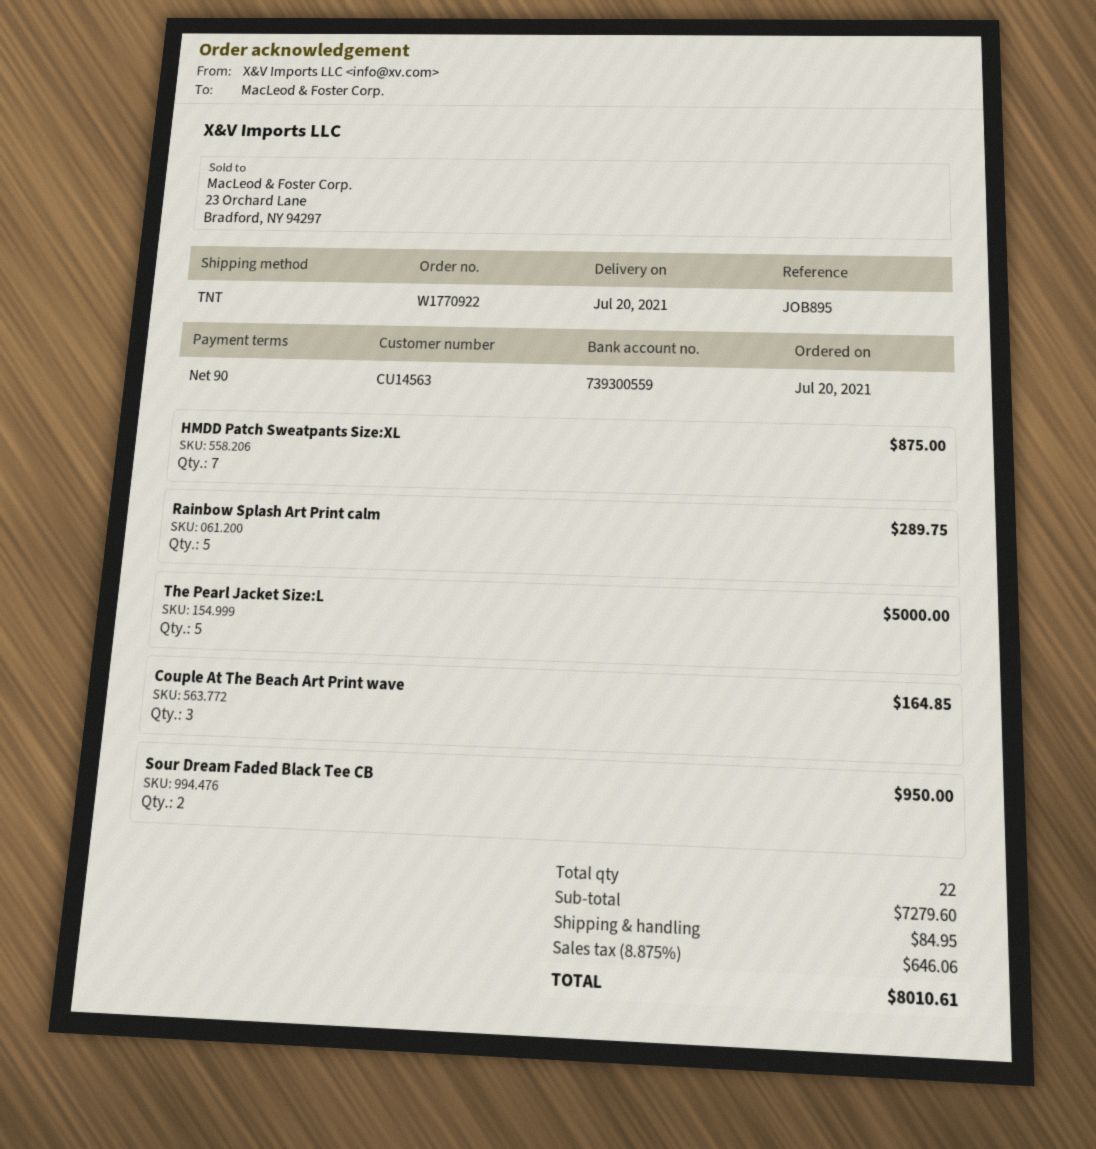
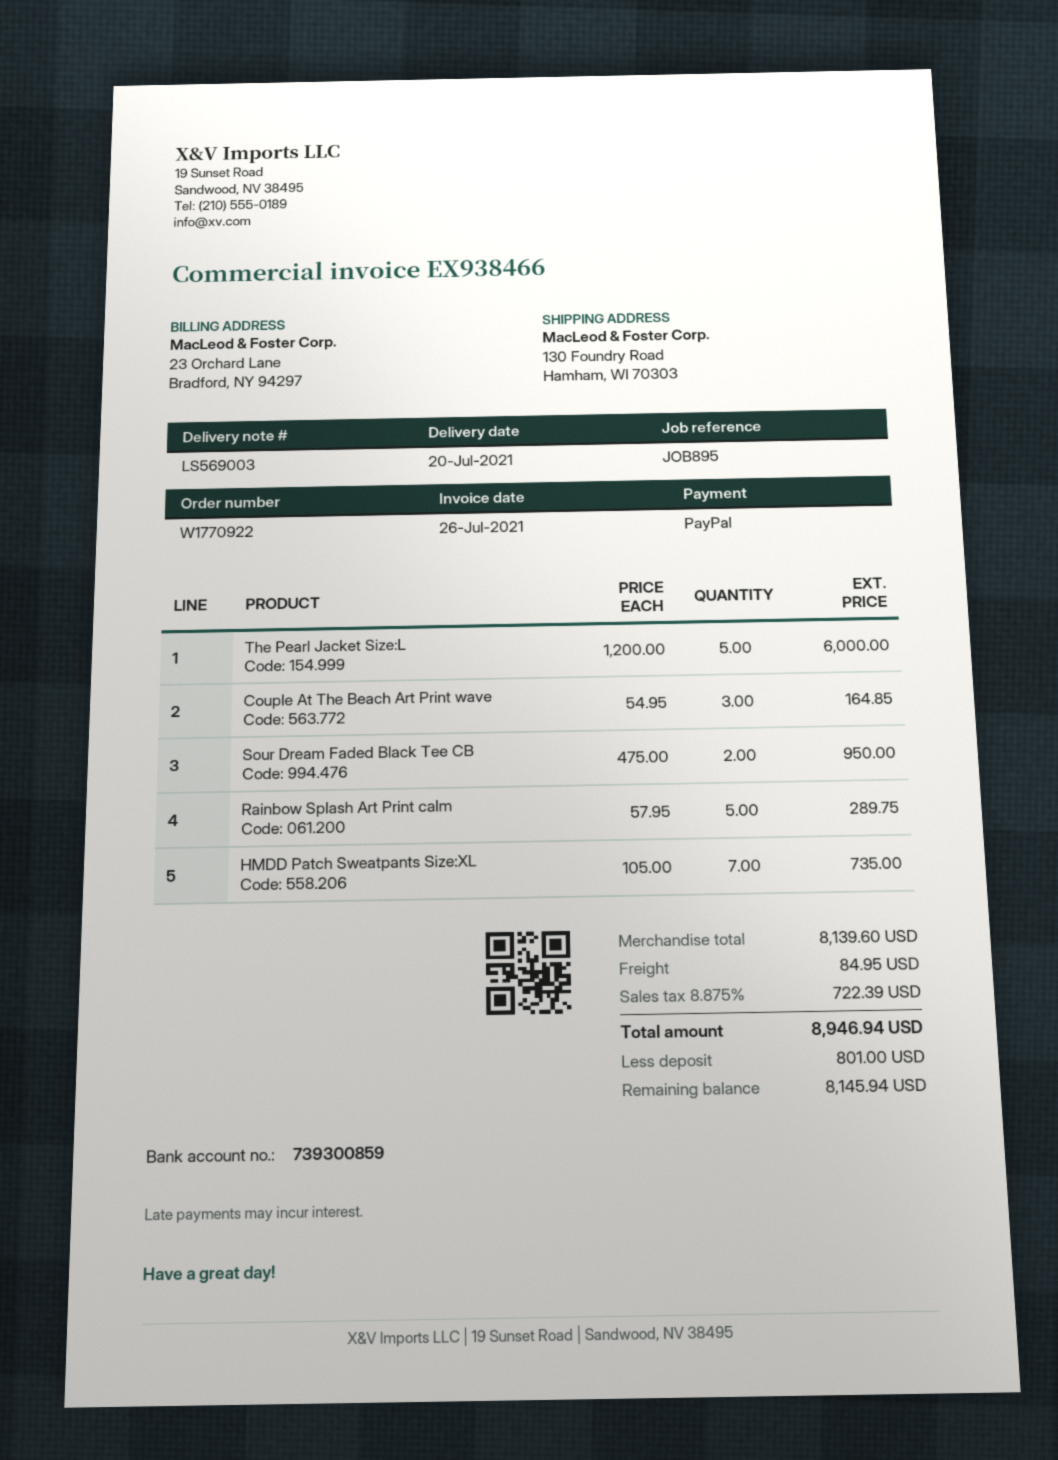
bank account: 739300559 -> 739300859
HMDD Patch Sweatpants Size:XL: 7 for 875.00 -> 7 for 735.00
The Pearl Jacket Size:L: 5 for 5000.00 -> 5 for 6000.00
subtotal: 7279.60 -> 8139.60
tax: 8.875% = 646.06 -> 8.875% = 722.39
total: 8010.61 -> 8946.94

